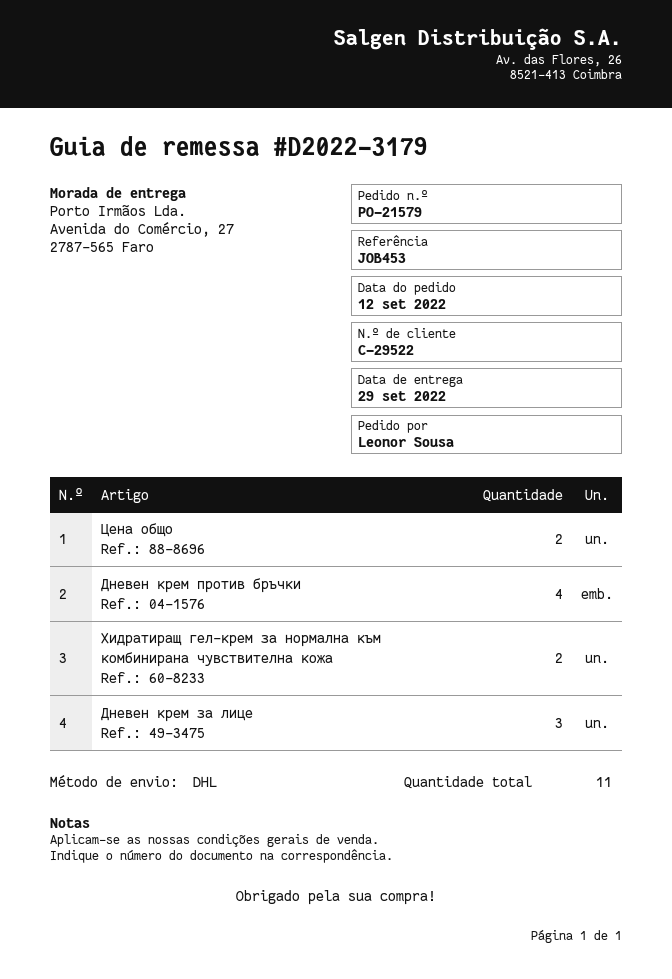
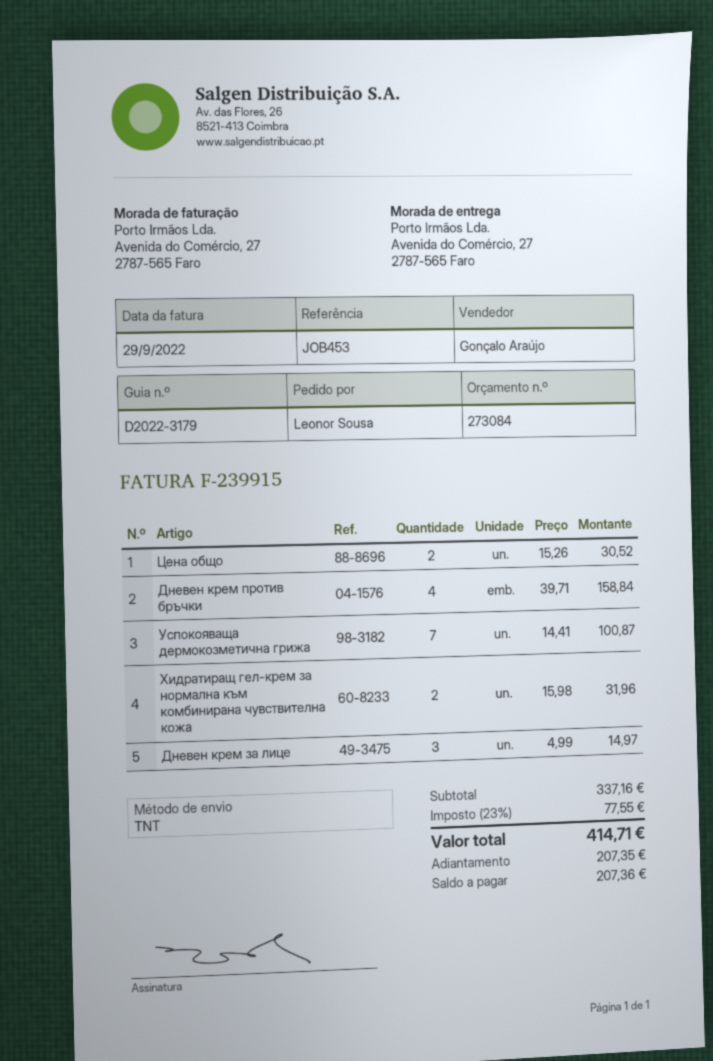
shipping method: DHL -> TNT
Успокояваща дермокозметична грижа: none -> 7

